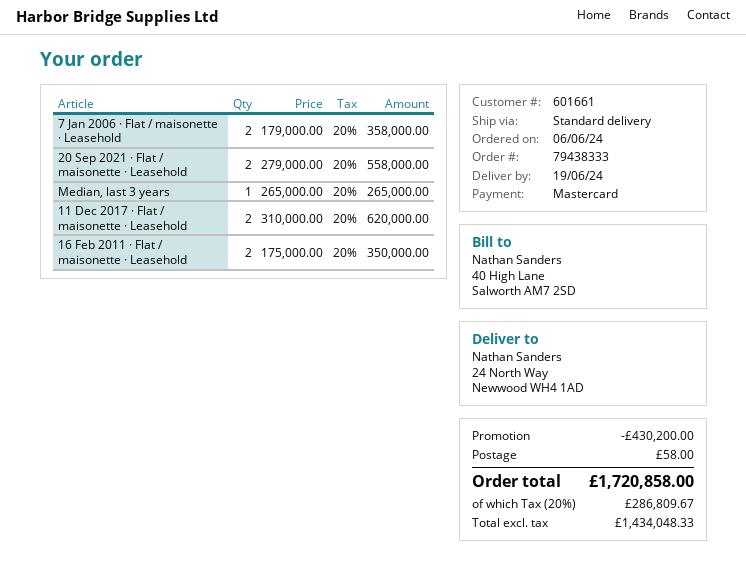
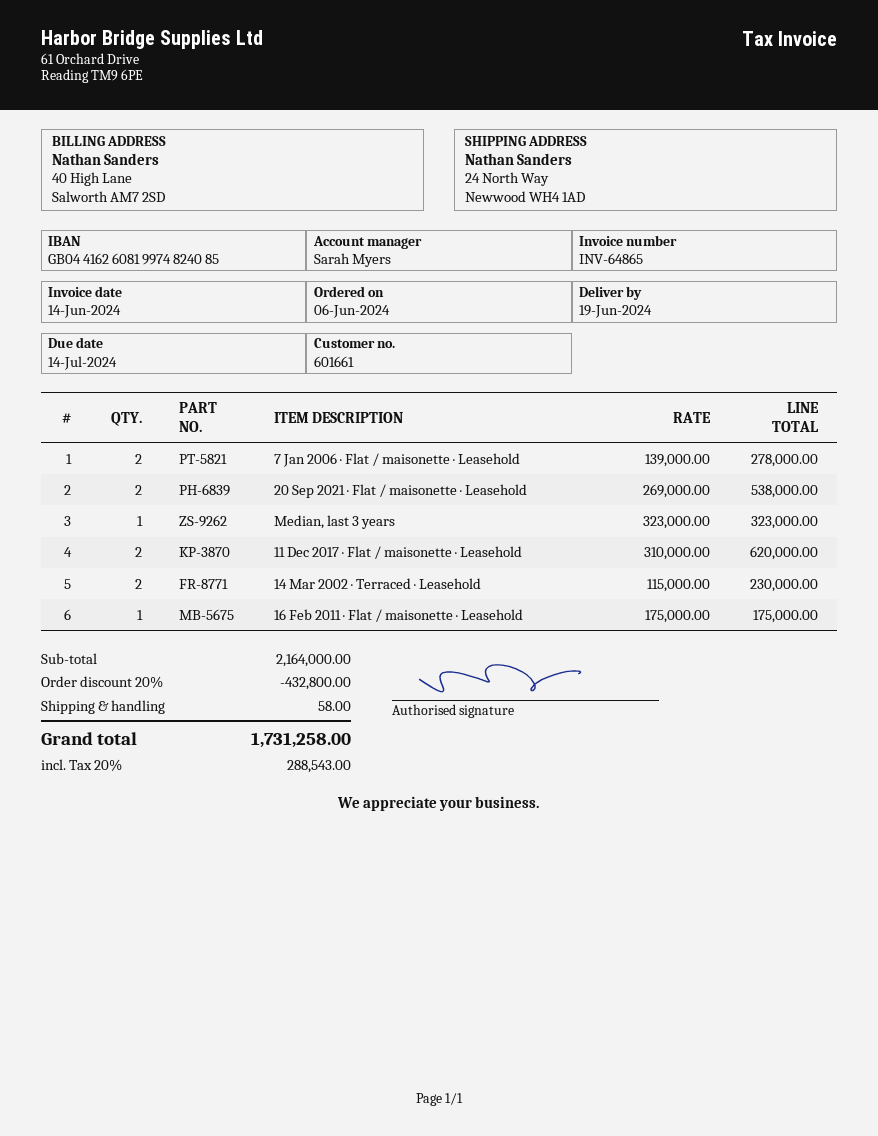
7 Jan 2006 · Flat / maisonette · Leasehold: 2 x 179000.00 = 358000.00 -> 2 x 139000.00 = 278000.00
20 Sep 2021 · Flat / maisonette · Leasehold: 2 x 279000.00 = 558000.00 -> 2 x 269000.00 = 538000.00
Median, last 3 years: 1 x 265000.00 = 265000.00 -> 1 x 323000.00 = 323000.00
16 Feb 2011 · Flat / maisonette · Leasehold: 2 x 175000.00 = 350000.00 -> 1 x 175000.00 = 175000.00
14 Mar 2002 · Terraced · Leasehold: none -> 2 x 115000.00 = 230000.00
discount: 430200.00 -> 432800.00
tax: 20% = 286809.67 -> 20% = 288543.00
total: 1720858.00 -> 1731258.00

